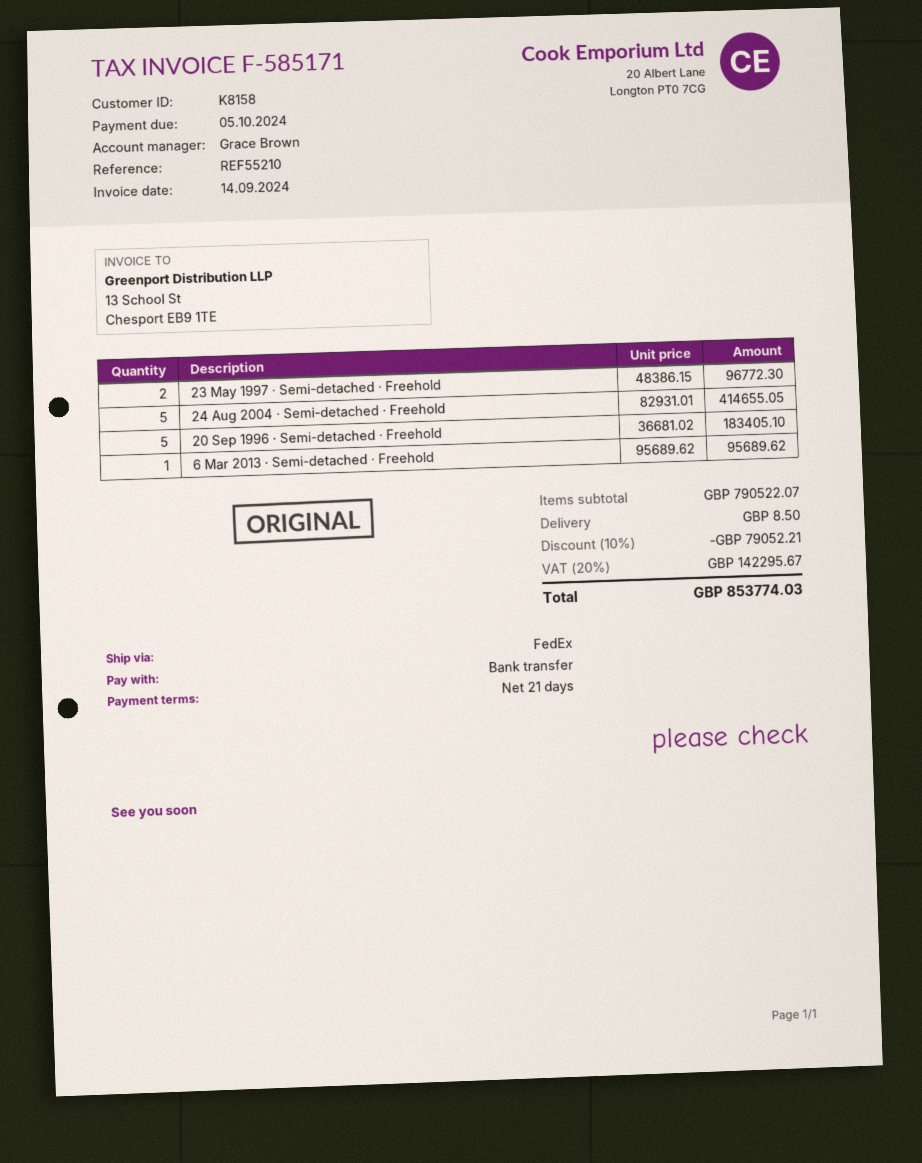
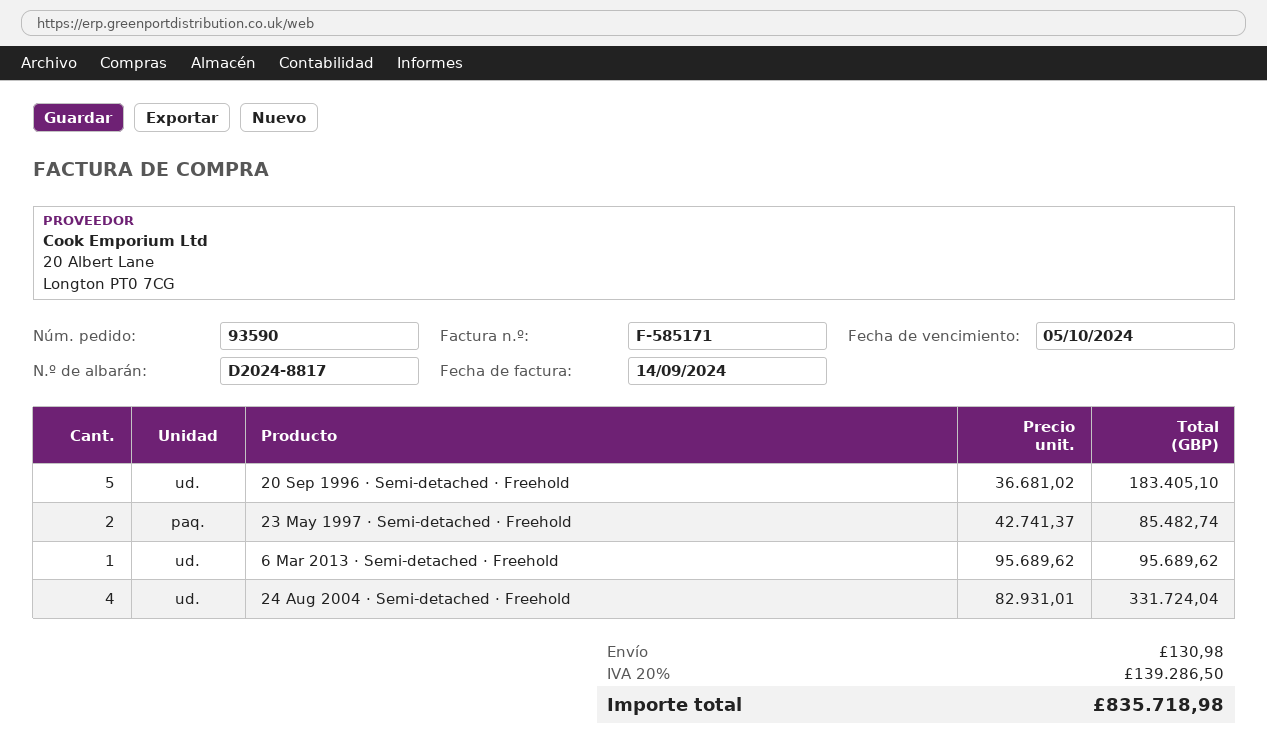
23 May 1997 · Semi-detached · Freehold: 2 x 48386.15 = 96772.30 -> 2 x 42741.37 = 85482.74
24 Aug 2004 · Semi-detached · Freehold: 5 x 82931.01 = 414655.05 -> 4 x 82931.01 = 331724.04
discount: 10% = 79052.21 -> none
shipping: 8.50 -> 130.98
tax: 20% = 142295.67 -> 20% = 139286.50
total: 853774.03 -> 835718.98

